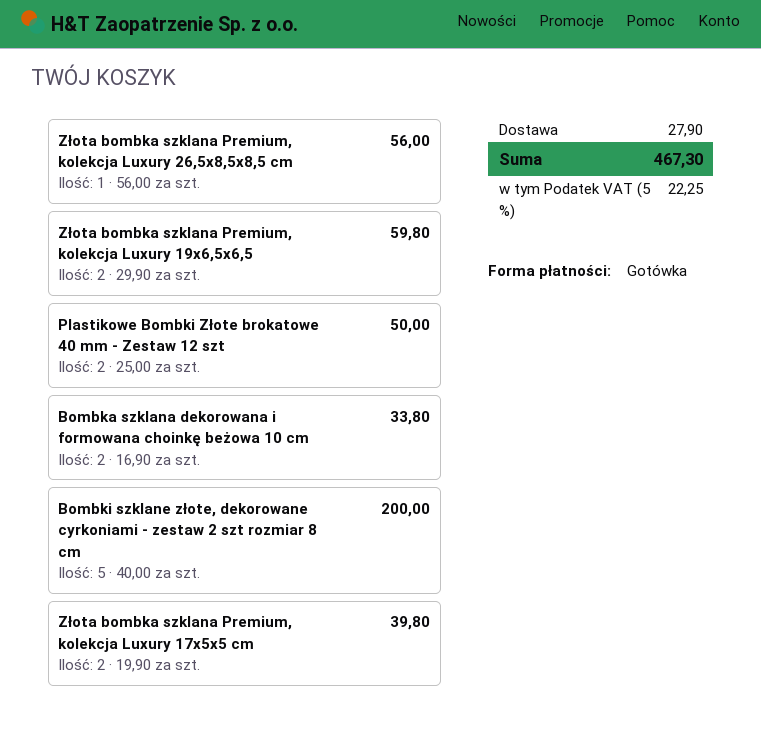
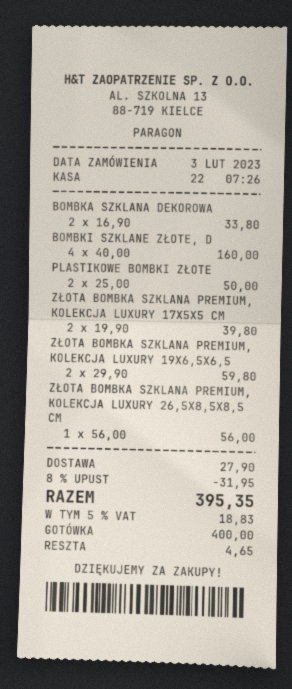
Bombki szklane złote, dekorowane cyrkoniami - zestaw 2 szt rozmiar 8 cm: 5 x 40.00 = 200.00 -> 4 x 40.00 = 160.00
discount: none -> 8% = 31.95
tax: 5% = 22.25 -> 5% = 18.83
total: 467.30 -> 395.35

